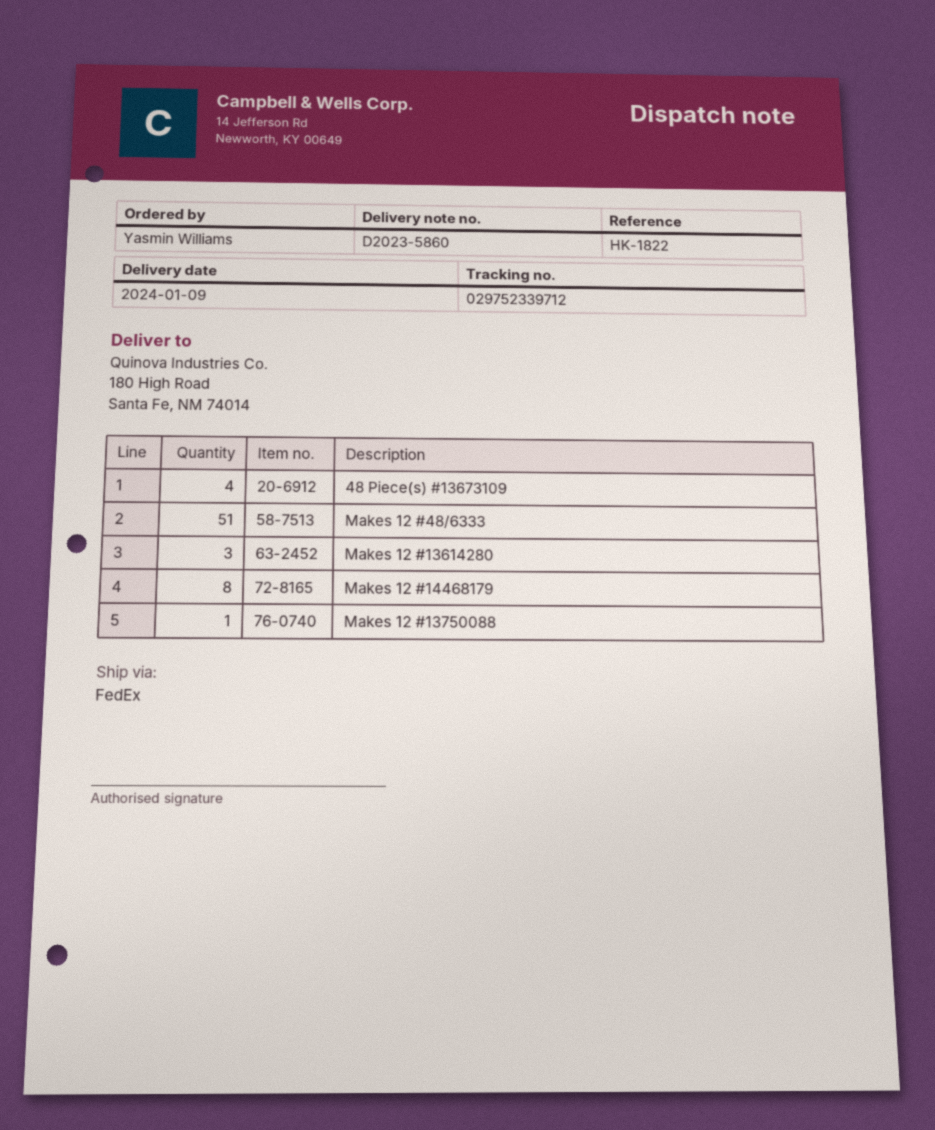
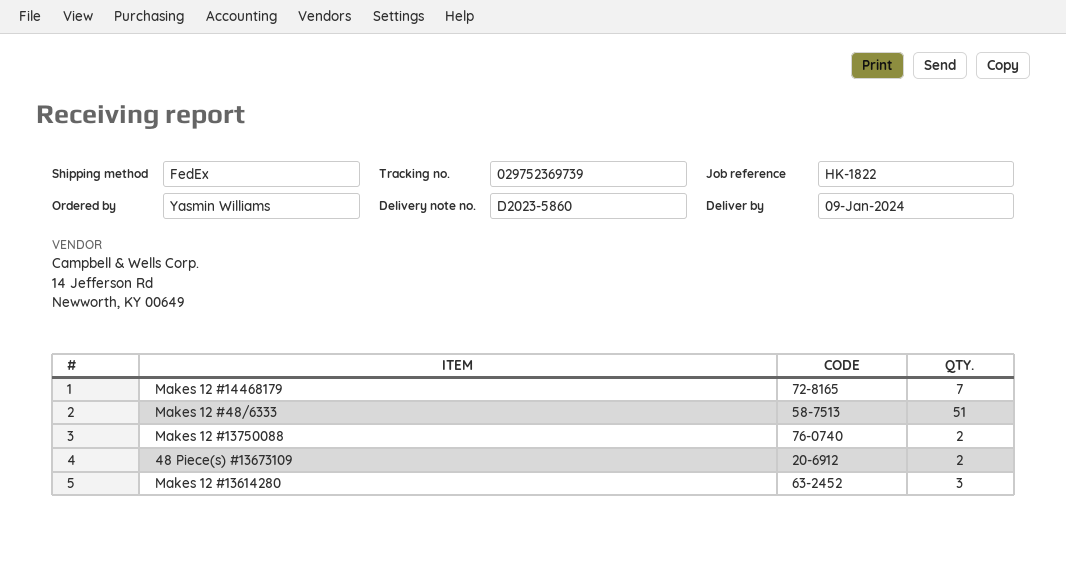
tracking number: 029752339712 -> 029752369739
48 Piece(s) #13673109: 4 -> 2
Makes 12 #14468179: 8 -> 7
Makes 12 #13750088: 1 -> 2

